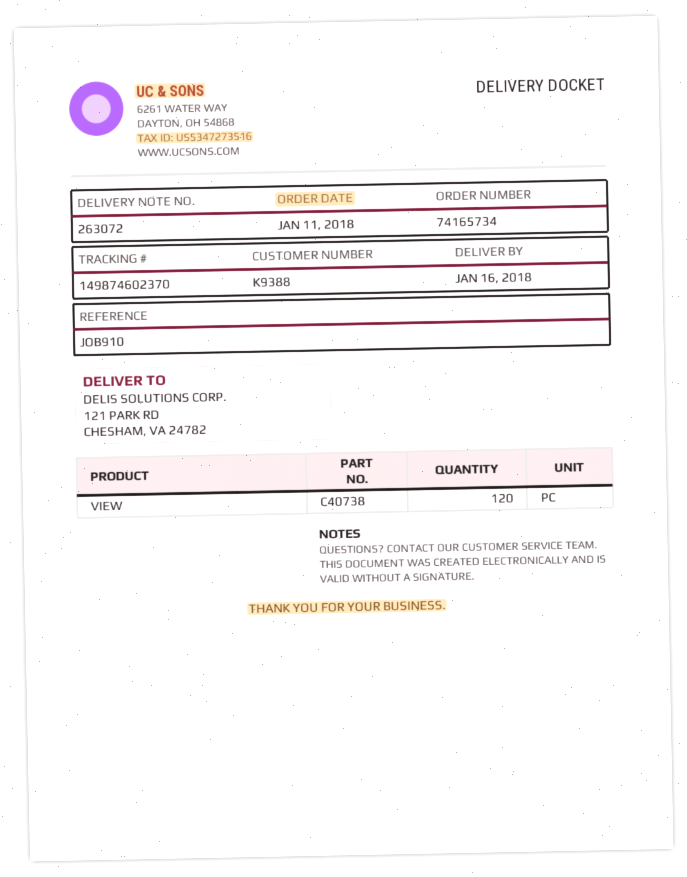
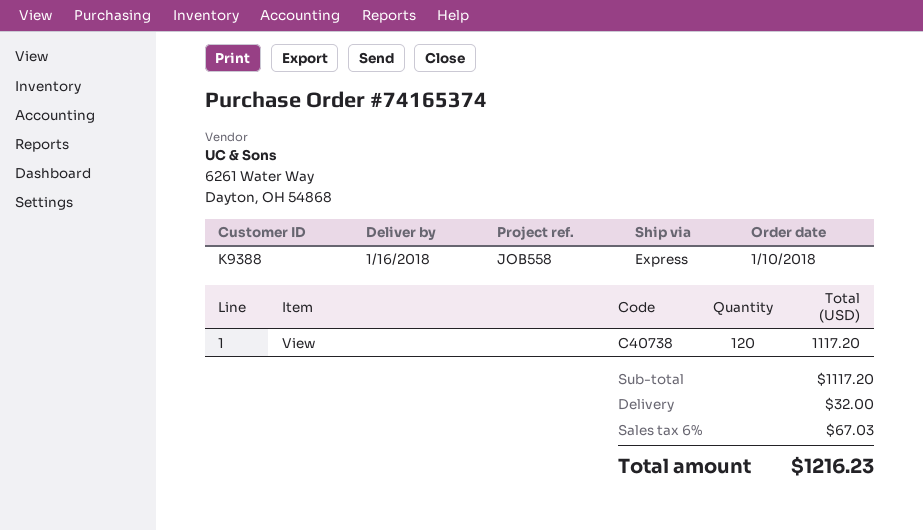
order number: 74165734 -> 74165374
order date: 2018-01-11 -> 2018-01-10
reference: JOB910 -> JOB558

